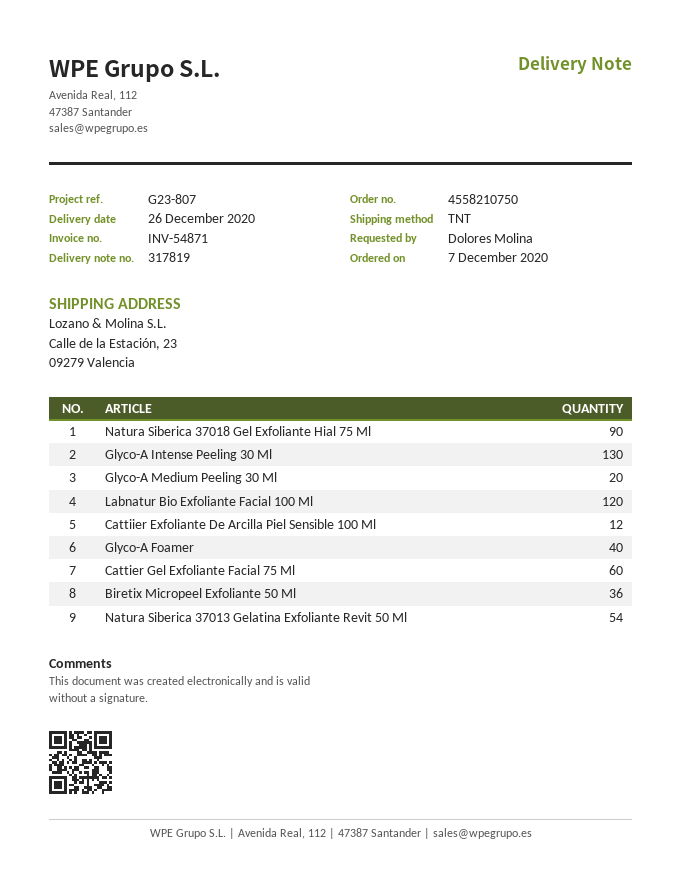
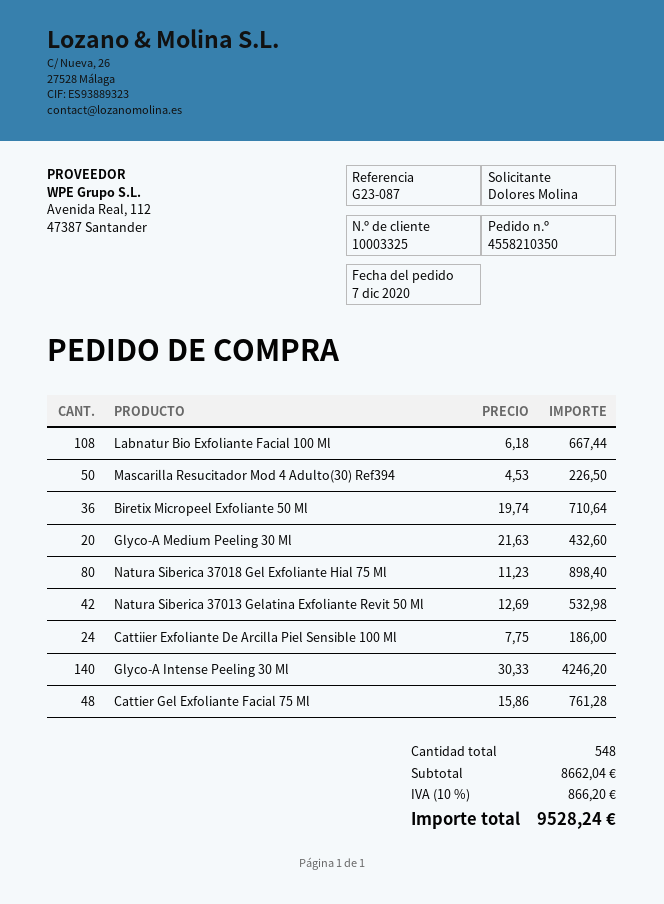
order number: 4558210750 -> 4558210350
reference: G23-807 -> G23-087
Natura Siberica 37018 Gel Exfoliante Hial 75 Ml: 90 -> 80
Glyco-A Intense Peeling 30 Ml: 130 -> 140
Labnatur Bio Exfoliante Facial 100 Ml: 120 -> 108
Cattiier Exfoliante De Arcilla Piel Sensible 100 Ml: 12 -> 24
Glyco-A Foamer: 40 -> none
Cattier Gel Exfoliante Facial 75 Ml: 60 -> 48
Natura Siberica 37013 Gelatina Exfoliante Revit 50 Ml: 54 -> 42
Mascarilla Resucitador Mod 4 Adulto(30) Ref394: none -> 50

